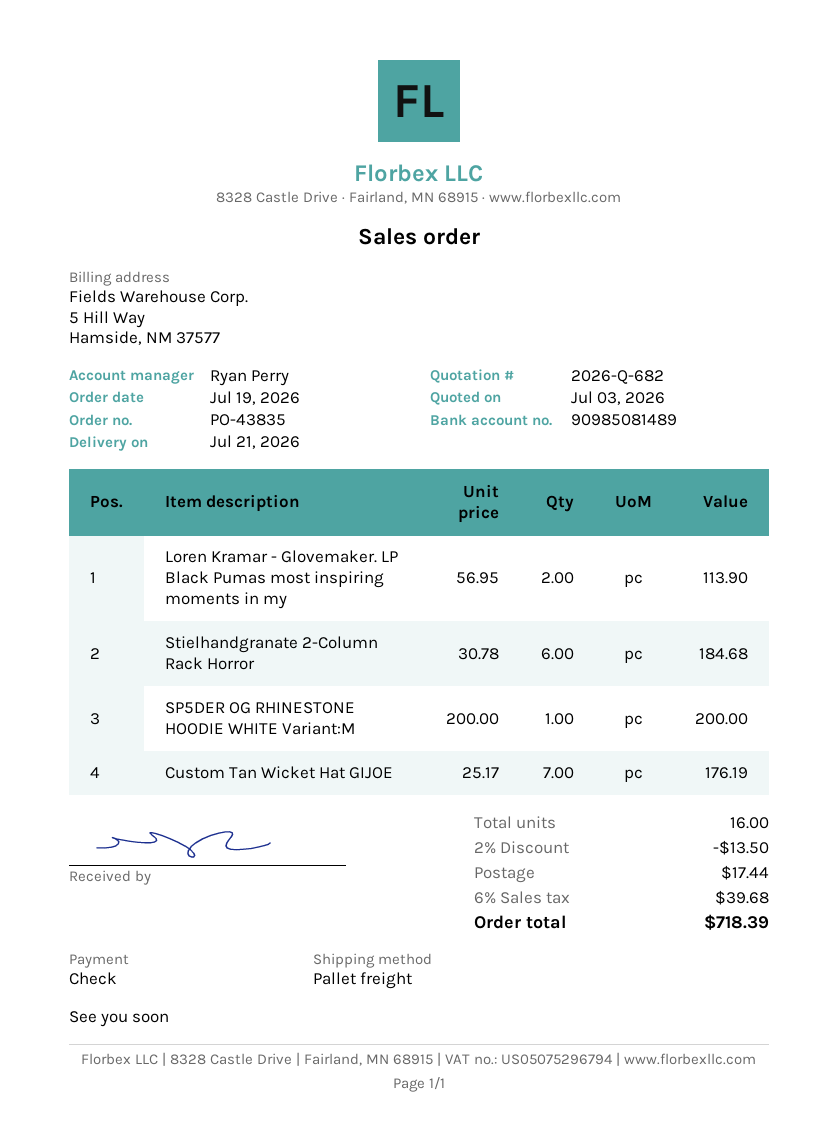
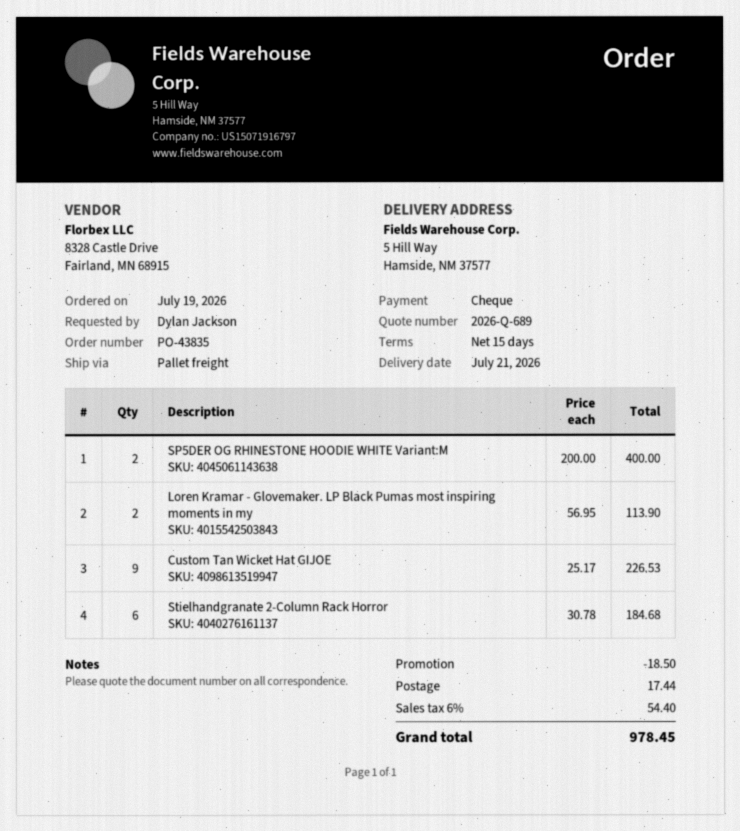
quote number: 2026-Q-682 -> 2026-Q-689
SP5DER OG RHINESTONE HOODIE WHITE Variant:M: 1 x 200.00 = 200.00 -> 2 x 200.00 = 400.00
Custom Tan Wicket Hat GIJOE: 7 x 25.17 = 176.19 -> 9 x 25.17 = 226.53
discount: 13.50 -> 18.50
tax: 6% = 39.68 -> 6% = 54.40
total: 718.39 -> 978.45

